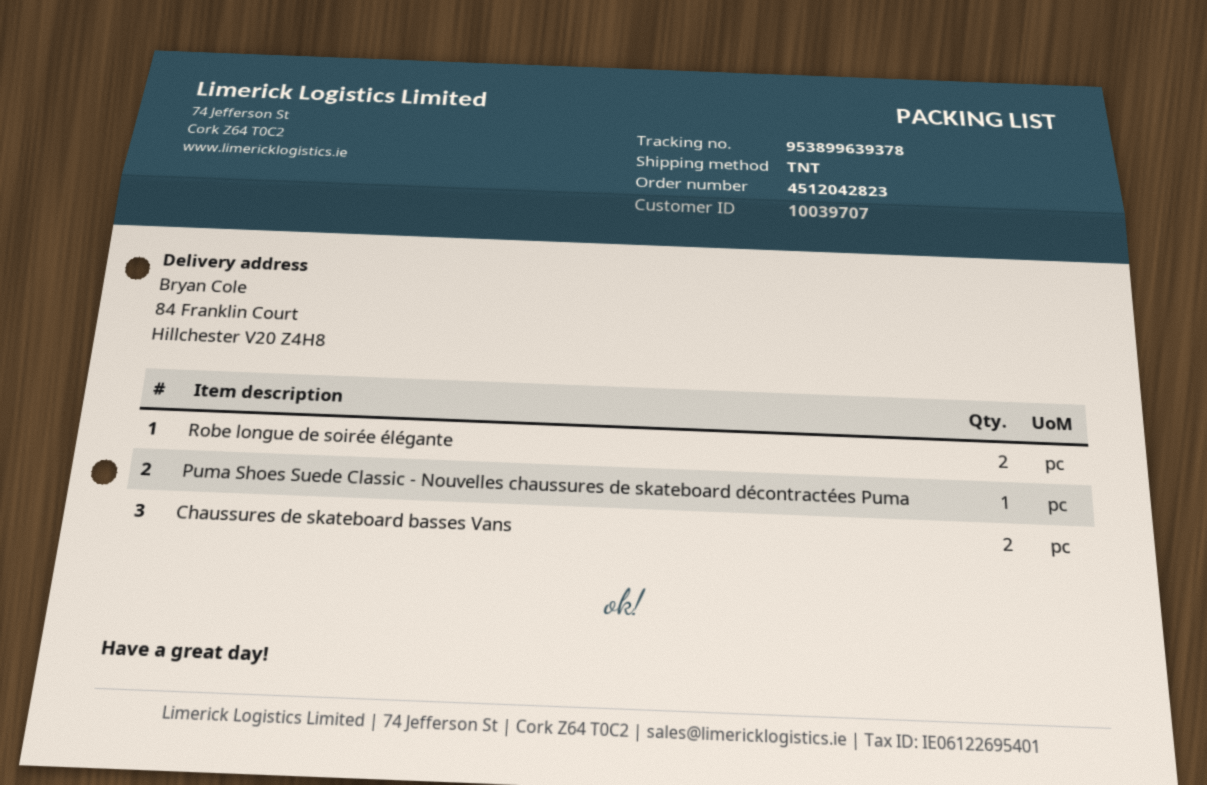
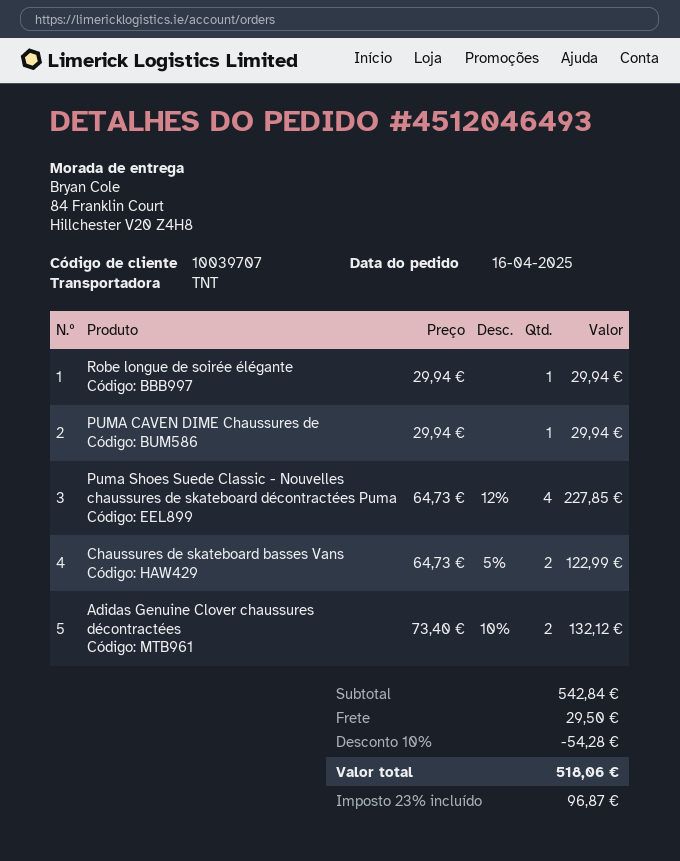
order number: 4512042823 -> 4512046493
Robe longue de soirée élégante: 2 -> 1
Puma Shoes Suede Classic - Nouvelles chaussures de skateboard décontractées Puma: 1 -> 4
PUMA CAVEN DIME Chaussures de: none -> 1
Adidas Genuine Clover chaussures décontractées: none -> 2

